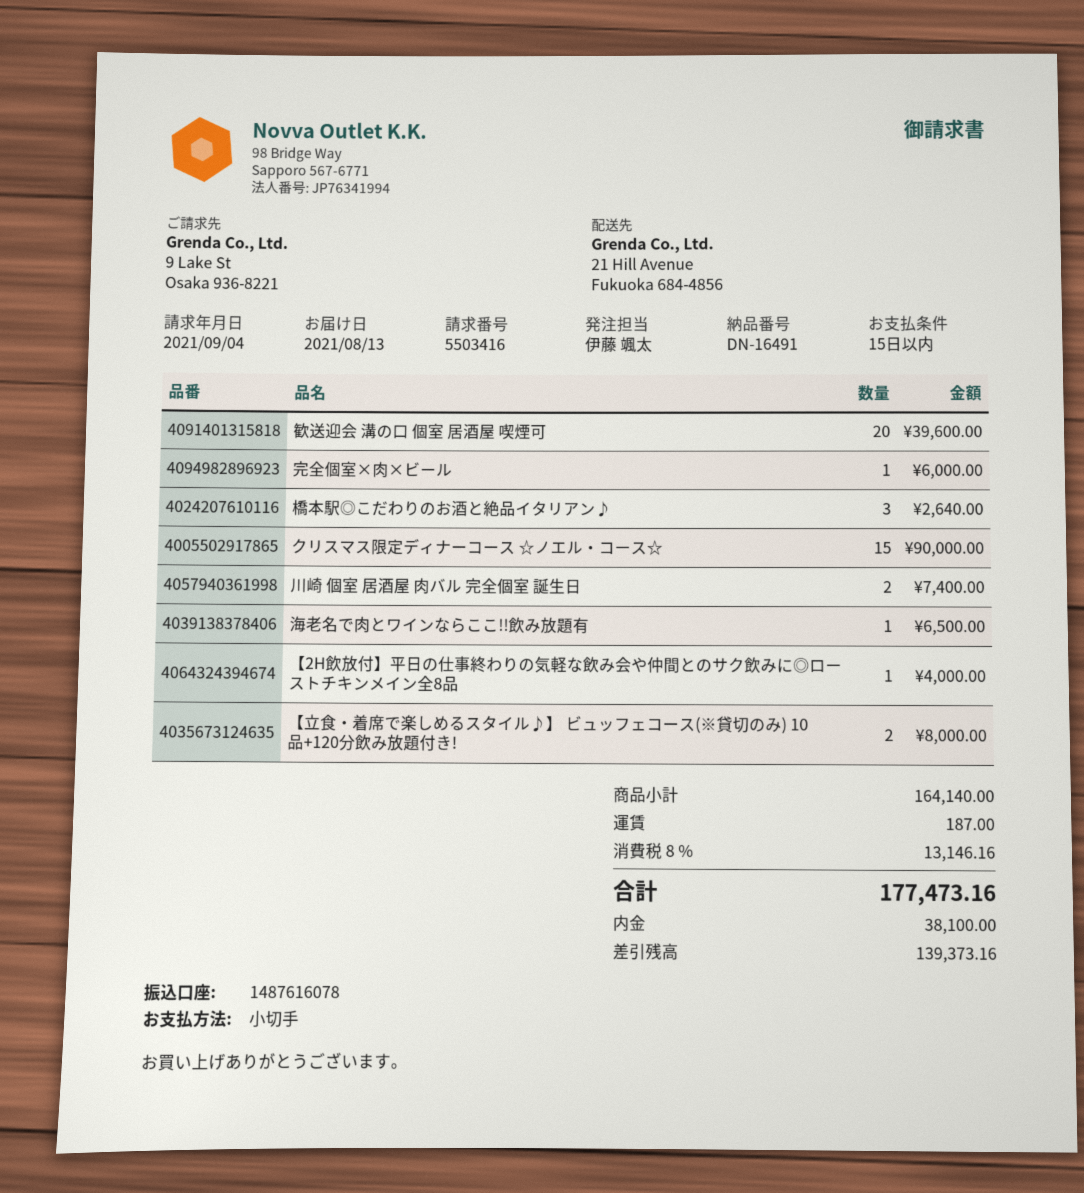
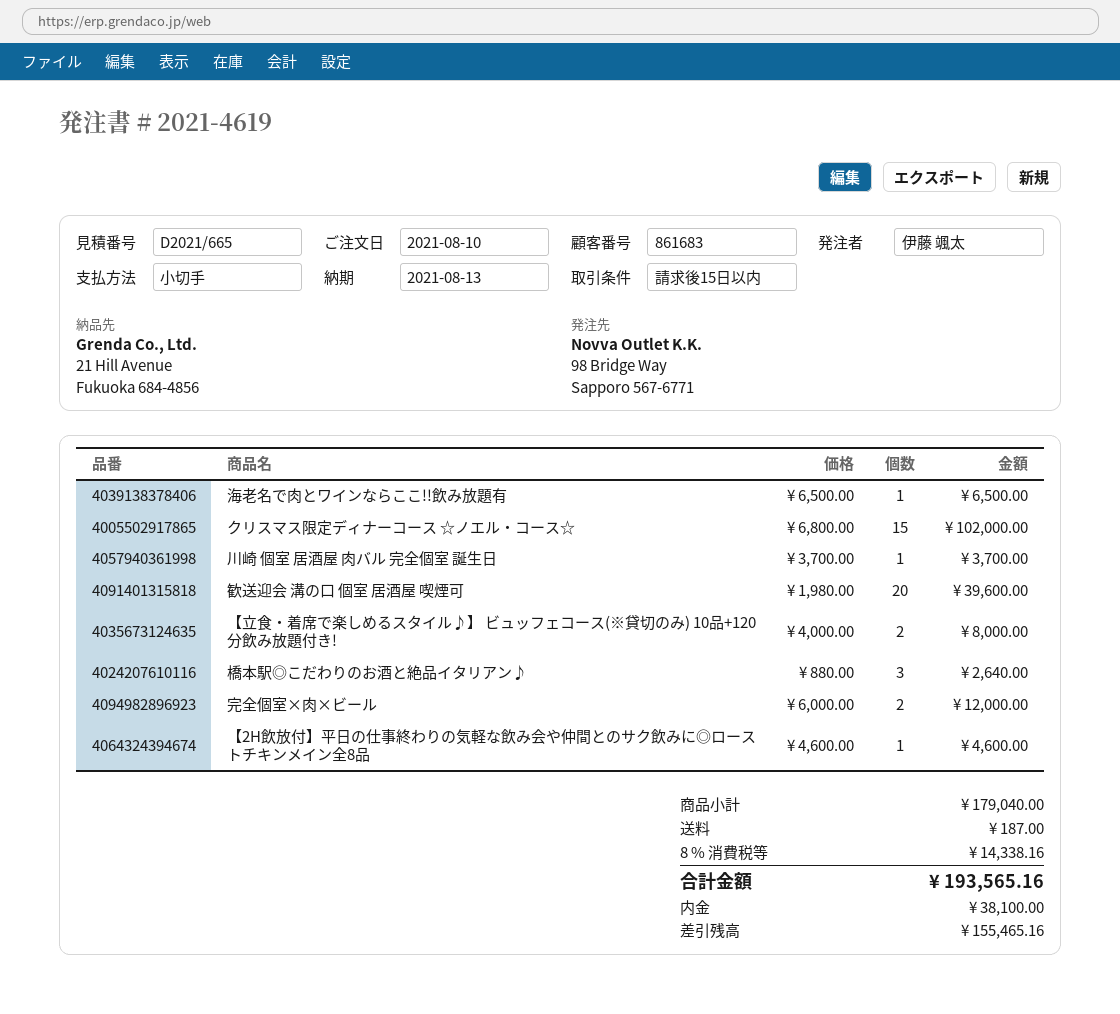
完全個室×肉×ビール: 1 for 6000.00 -> 2 for 12000.00
クリスマス限定ディナーコース ☆ノエル・コース☆: 15 for 90000.00 -> 15 for 102000.00
川崎 個室 居酒屋 肉バル 完全個室 誕生日: 2 for 7400.00 -> 1 for 3700.00
【2H飲放付】平日の仕事終わりの気軽な飲み会や仲間とのサク飲みに◎ローストチキンメイン全8品: 1 for 4000.00 -> 1 for 4600.00
subtotal: 164140.00 -> 179040.00
tax: 8% = 13146.16 -> 8% = 14338.16
total: 177473.16 -> 193565.16
balance: 139373.16 -> 155465.16

